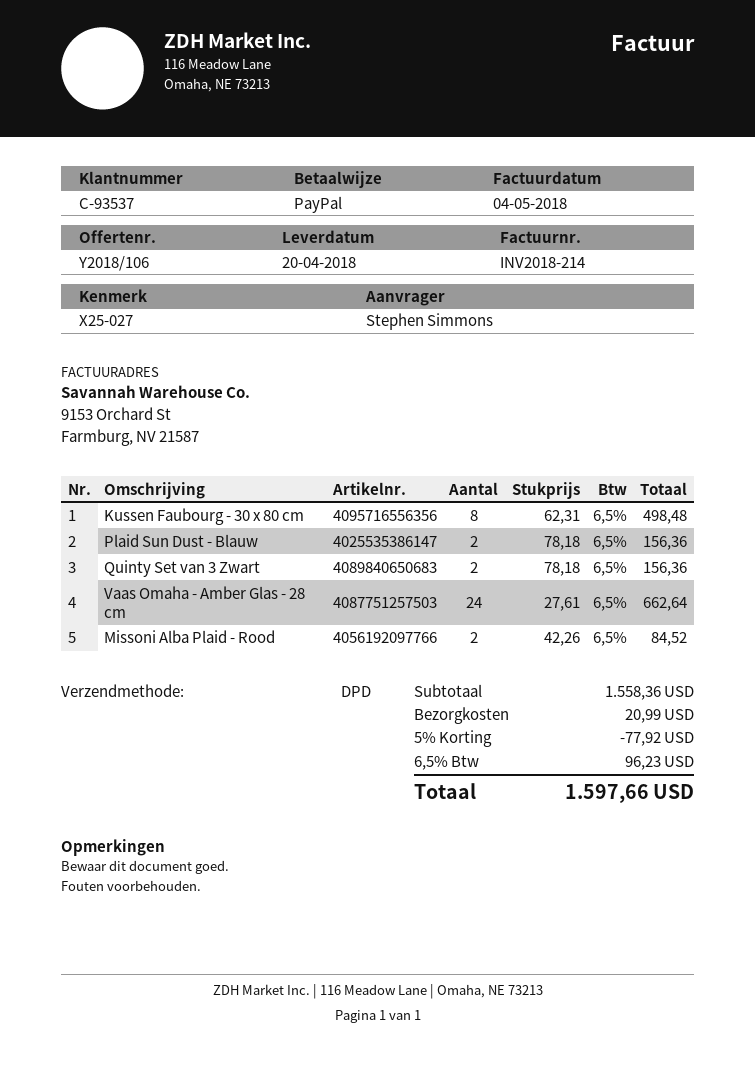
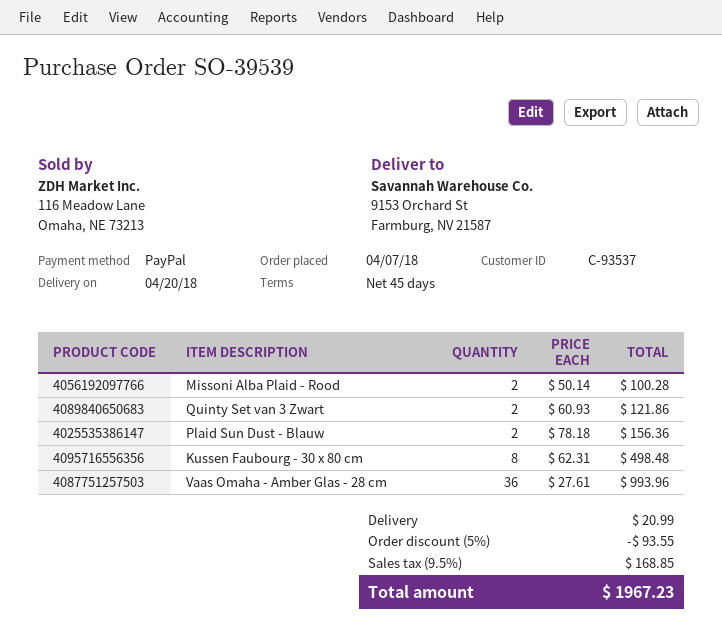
Quinty Set van 3 Zwart: 2 x 78.18 = 156.36 -> 2 x 60.93 = 121.86
Vaas Omaha - Amber Glas - 28 cm: 24 x 27.61 = 662.64 -> 36 x 27.61 = 993.96
Missoni Alba Plaid - Rood: 2 x 42.26 = 84.52 -> 2 x 50.14 = 100.28
discount: 5% = 77.92 -> 5% = 93.55
tax: 6.5% = 96.23 -> 9.5% = 168.85
total: 1597.66 -> 1967.23

